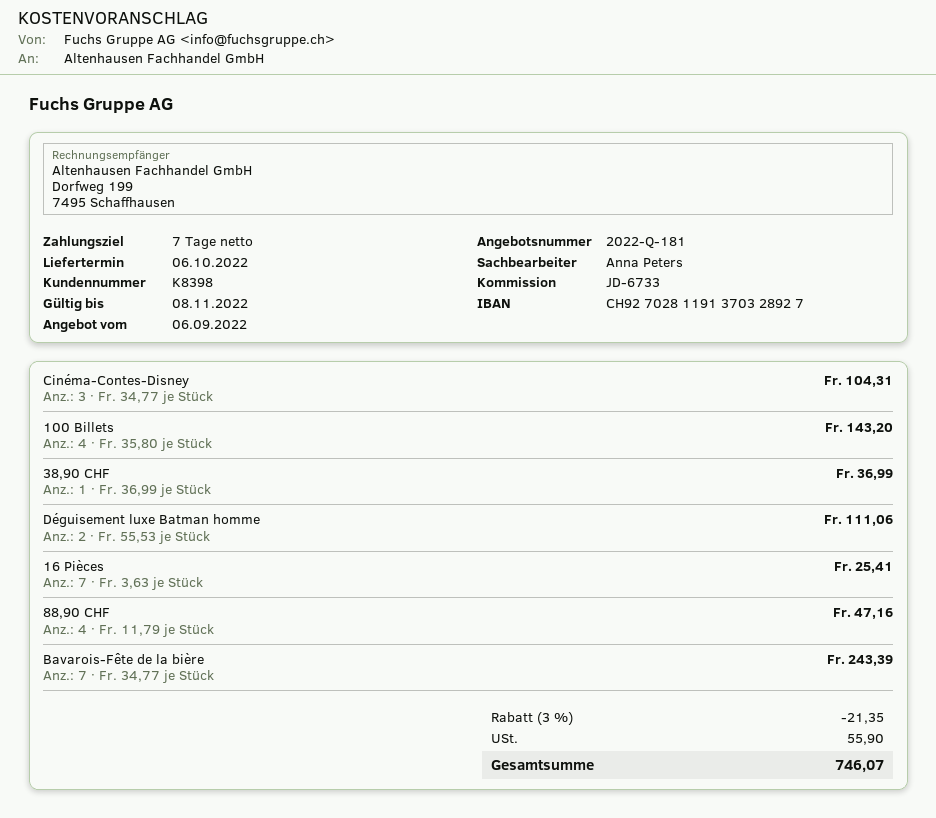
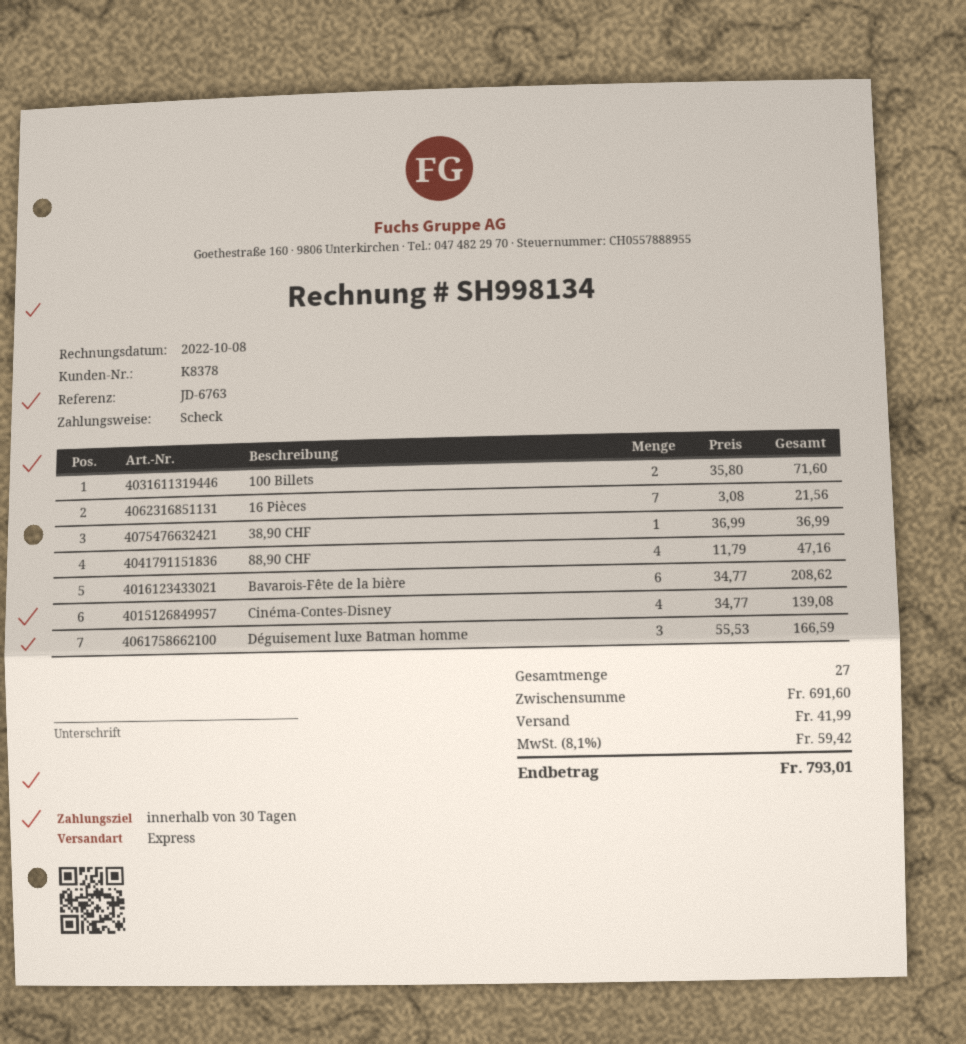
payment terms: 7 days -> 30 days
customer number: K8398 -> K8378
reference: JD-6733 -> JD-6763
Cinéma-Contes-Disney: 3 x 34.77 = 104.31 -> 4 x 34.77 = 139.08
100 Billets: 4 x 35.80 = 143.20 -> 2 x 35.80 = 71.60
Déguisement luxe Batman homme: 2 x 55.53 = 111.06 -> 3 x 55.53 = 166.59
16 Pièces: 7 x 3.63 = 25.41 -> 7 x 3.08 = 21.56
Bavarois-Fête de la bière: 7 x 34.77 = 243.39 -> 6 x 34.77 = 208.62
discount: 3% = 21.35 -> none
shipping: none -> 41.99
tax: 55.90 -> 59.42
total: 746.07 -> 793.01

